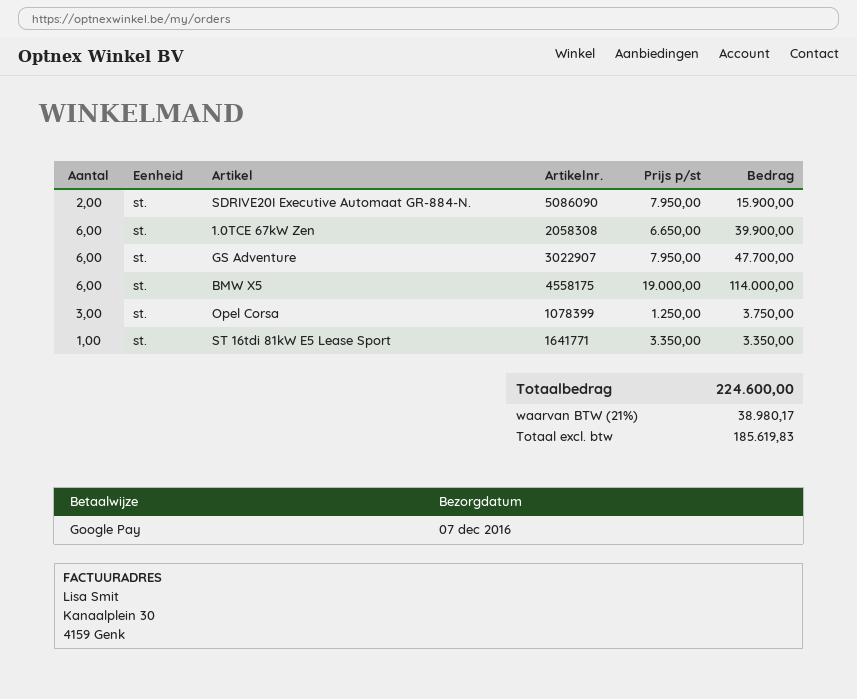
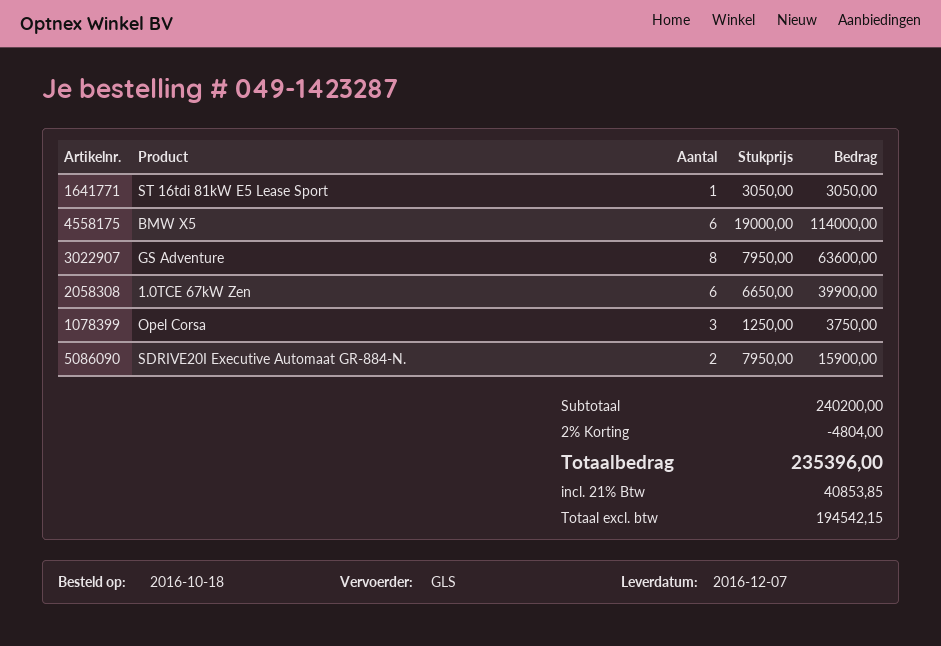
GS Adventure: 6 x 7950.00 = 47700.00 -> 8 x 7950.00 = 63600.00
ST 16tdi 81kW E5 Lease Sport: 1 x 3350.00 = 3350.00 -> 1 x 3050.00 = 3050.00
discount: none -> 2% = 4804.00
net: 185619.83 -> 194542.15
tax: 21% = 38980.17 -> 21% = 40853.85
total: 224600.00 -> 235396.00

